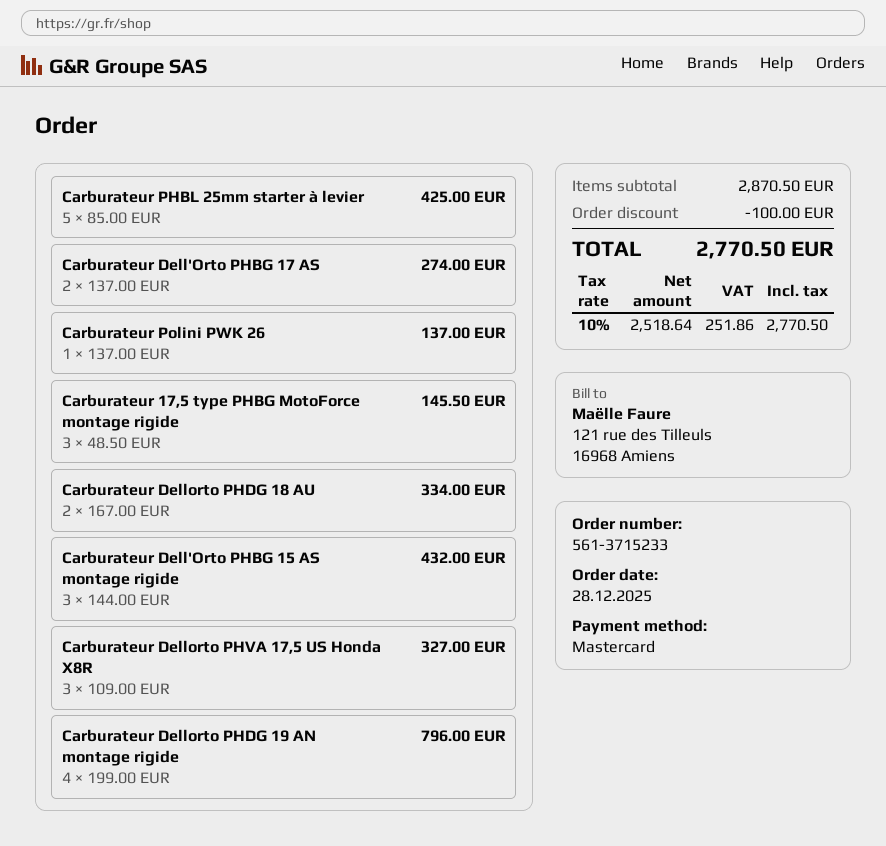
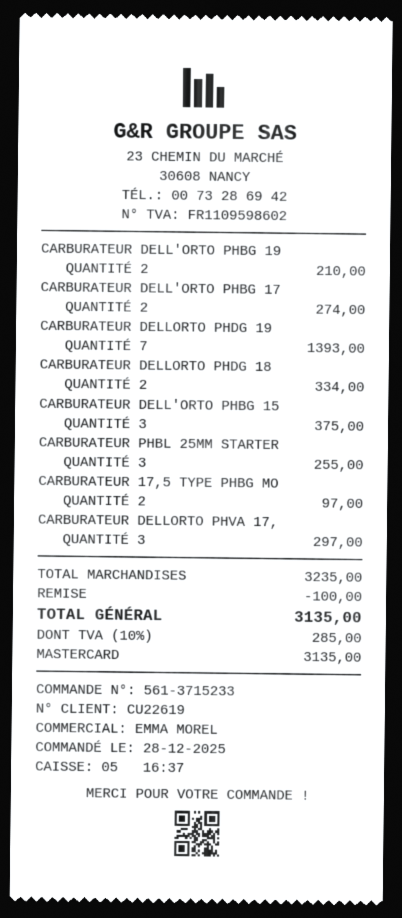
Carburateur PHBL 25mm starter à levier: 5 for 425.00 -> 3 for 255.00
Carburateur Polini PWK 26: 1 for 137.00 -> none
Carburateur 17,5 type PHBG MotoForce montage rigide: 3 for 145.50 -> 2 for 97.00
Carburateur Dell'Orto PHBG 15 AS montage rigide: 3 for 432.00 -> 3 for 375.00
Carburateur Dellorto PHVA 17,5 US Honda X8R: 3 for 327.00 -> 3 for 297.00
Carburateur Dellorto PHDG 19 AN montage rigide: 4 for 796.00 -> 7 for 1393.00
CARBURATEUR DELL'ORTO PHBG 19: none -> 2 for 210.00
subtotal: 2870.50 -> 3235.00
tax: 10% = 251.86 -> 10% = 285.00
total: 2770.50 -> 3135.00

